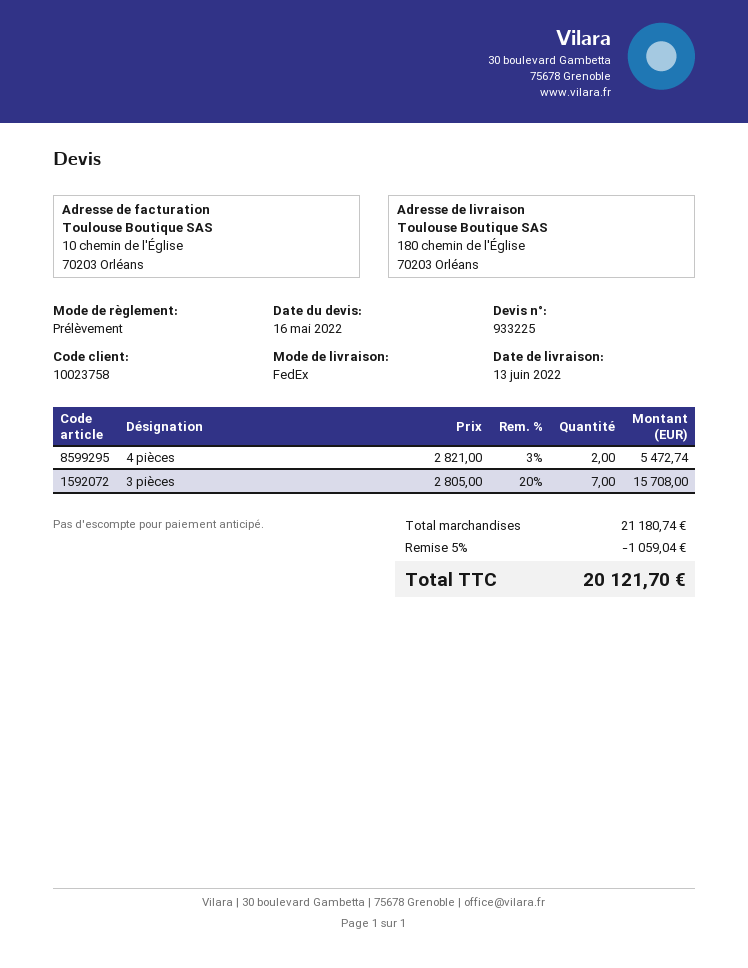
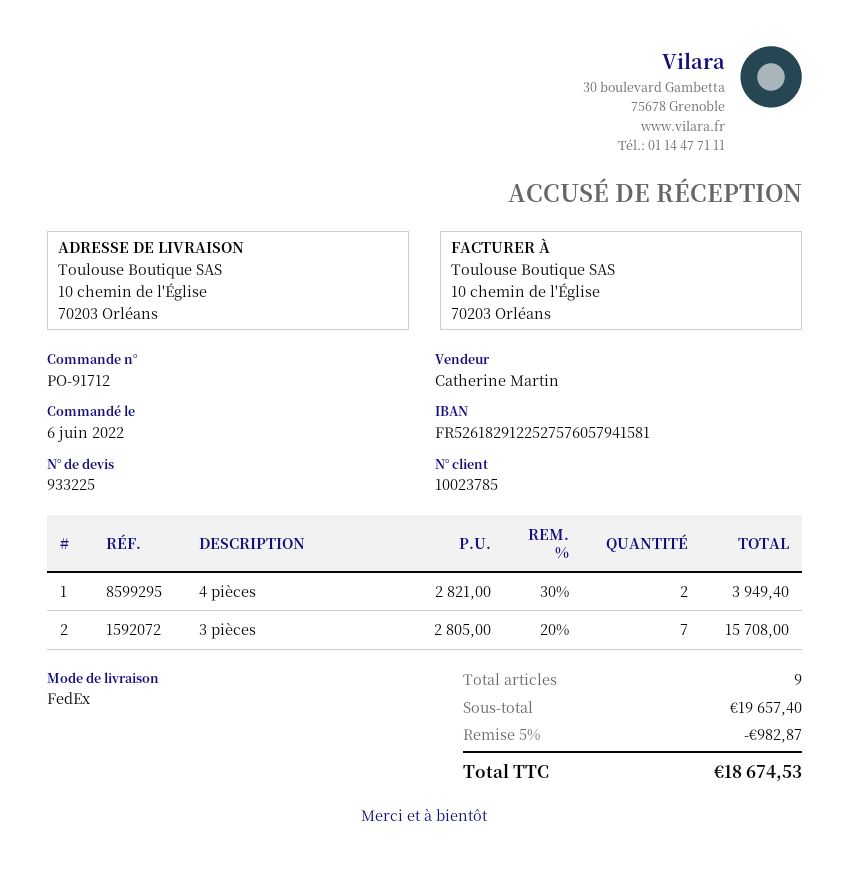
customer number: 10023758 -> 10023785
ship to: 180 chemin de l'Église, 70203 Orléans -> 10 chemin de l'Église, 70203 Orléans
4 pièces: 2 x 2821.00 - 3% = 5472.74 -> 2 x 2821.00 - 30% = 3949.40
subtotal: 21180.74 -> 19657.40
discount: 5% = 1059.04 -> 5% = 982.87
total: 20121.70 -> 18674.53

